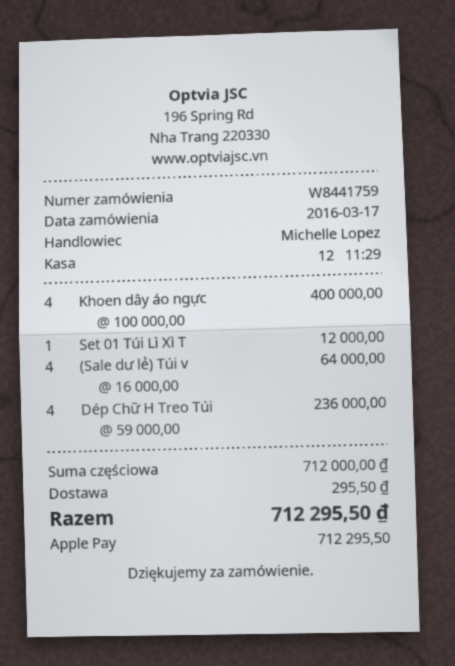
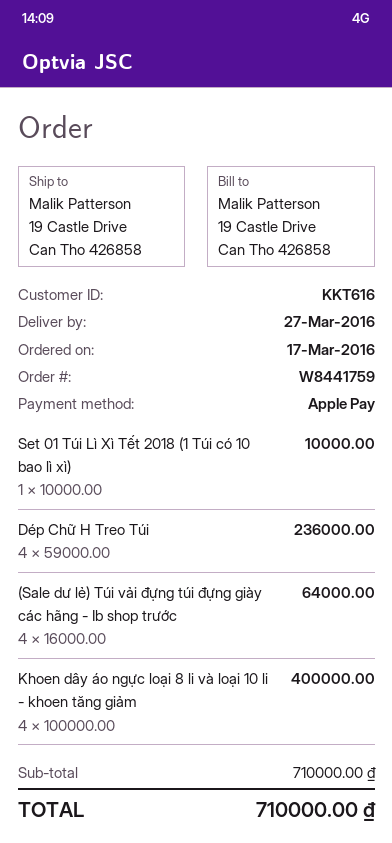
Set 01 Túi Lì Xì T: 1 x 12000.00 = 12000.00 -> 1 x 10000.00 = 10000.00
subtotal: 712000.00 -> 710000.00
shipping: 295.50 -> none
total: 712295.50 -> 710000.00

